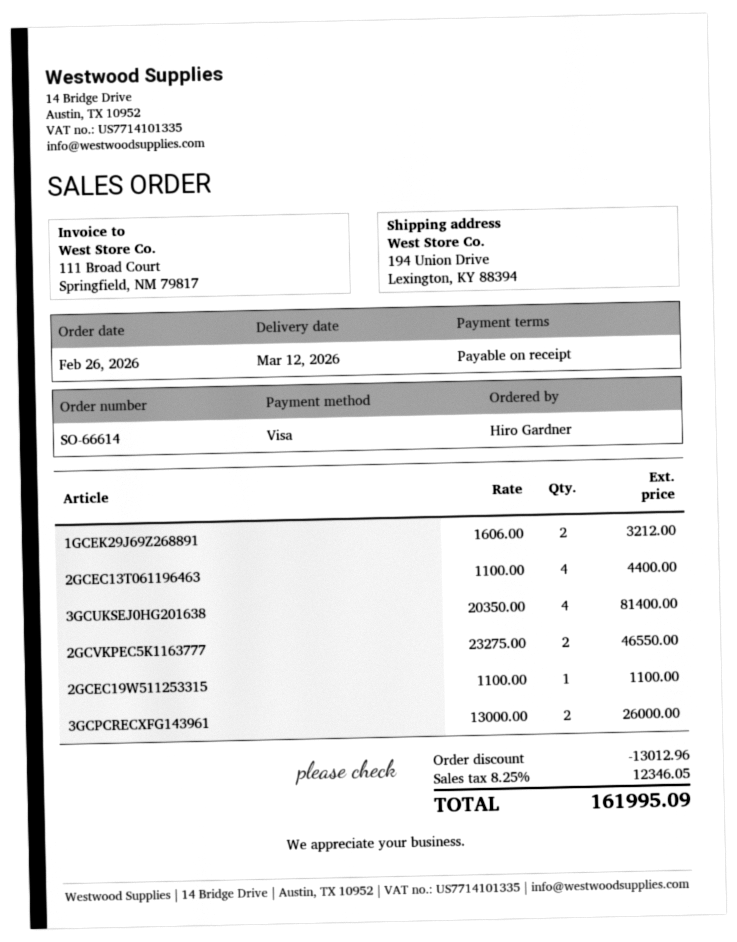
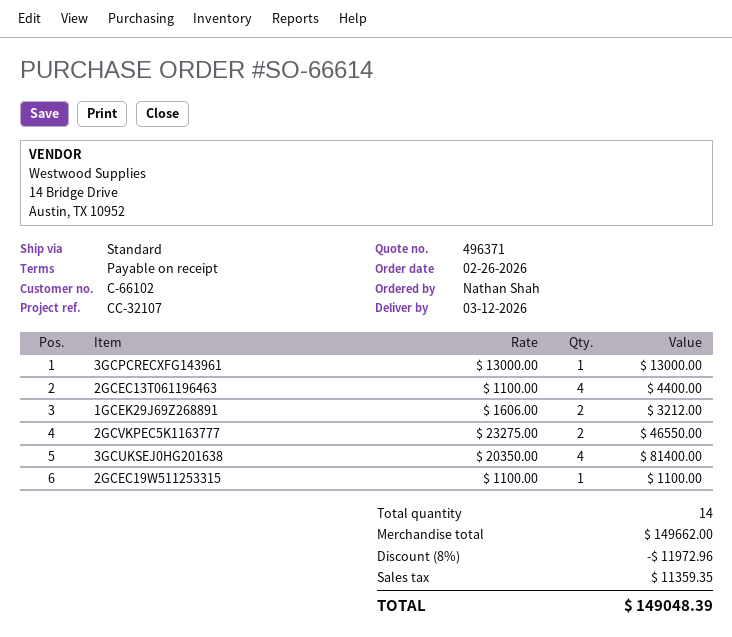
ordered by: Hiro Gardner -> Nathan Shah
3GCPCRECXFG143961: 2 x 13000.00 = 26000.00 -> 1 x 13000.00 = 13000.00
discount: 13012.96 -> 11972.96
tax: 12346.05 -> 11359.35
total: 161995.09 -> 149048.39

